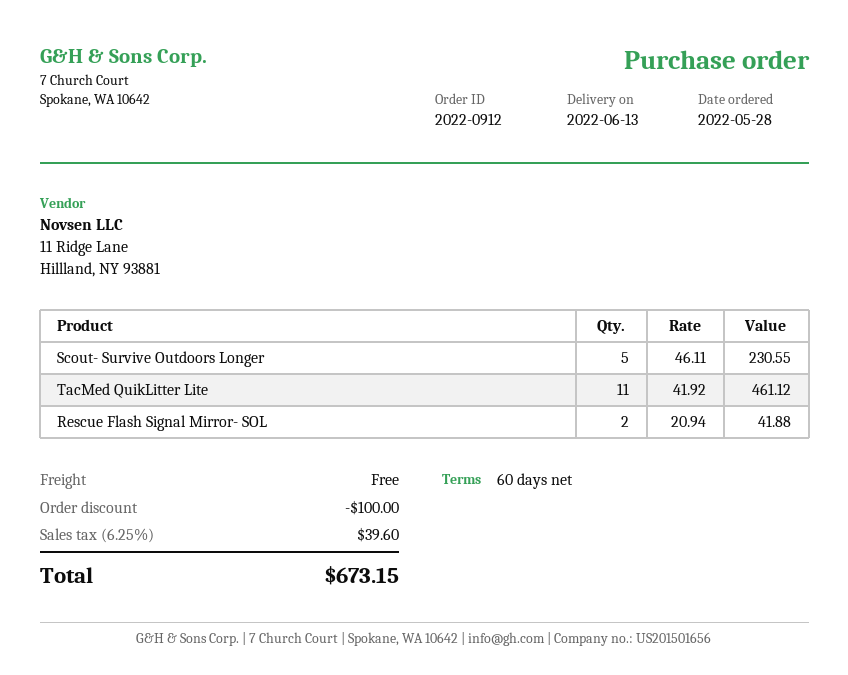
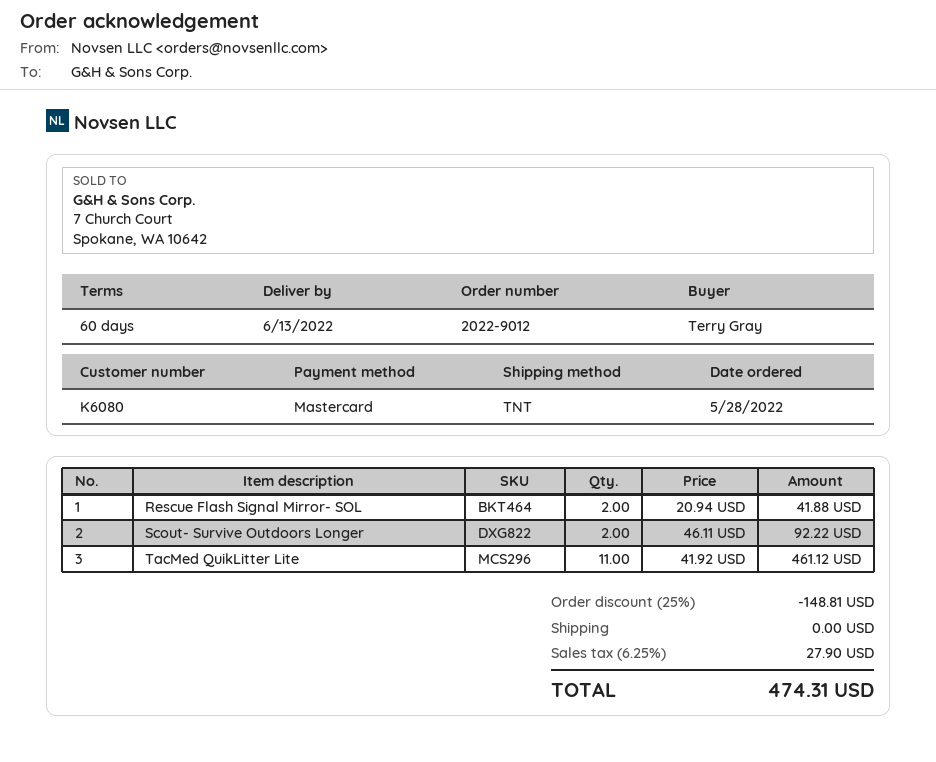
order number: 2022-0912 -> 2022-9012
Scout- Survive Outdoors Longer: 5 x 46.11 = 230.55 -> 2 x 46.11 = 92.22
discount: 100.00 -> 148.81
tax: 6.25% = 39.60 -> 6.25% = 27.90
total: 673.15 -> 474.31

